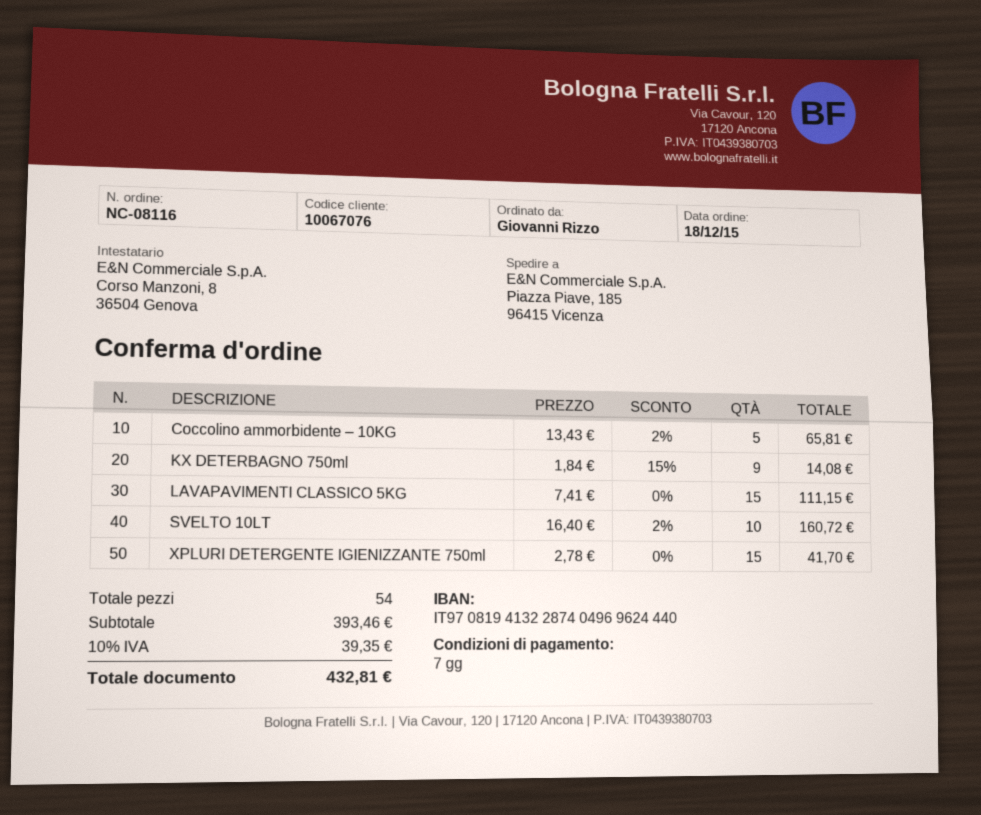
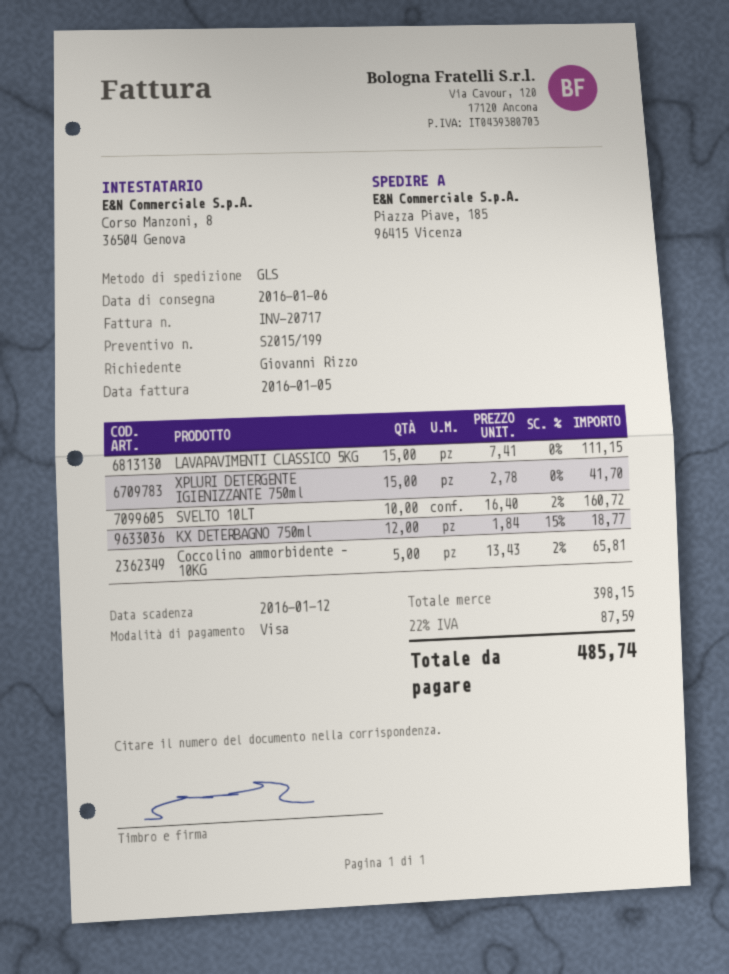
KX DETERBAGNO 750ml: 9 x 1.84 - 15% = 14.08 -> 12 x 1.84 - 15% = 18.77
subtotal: 393.46 -> 398.15
tax: 10% = 39.35 -> 22% = 87.59
total: 432.81 -> 485.74

